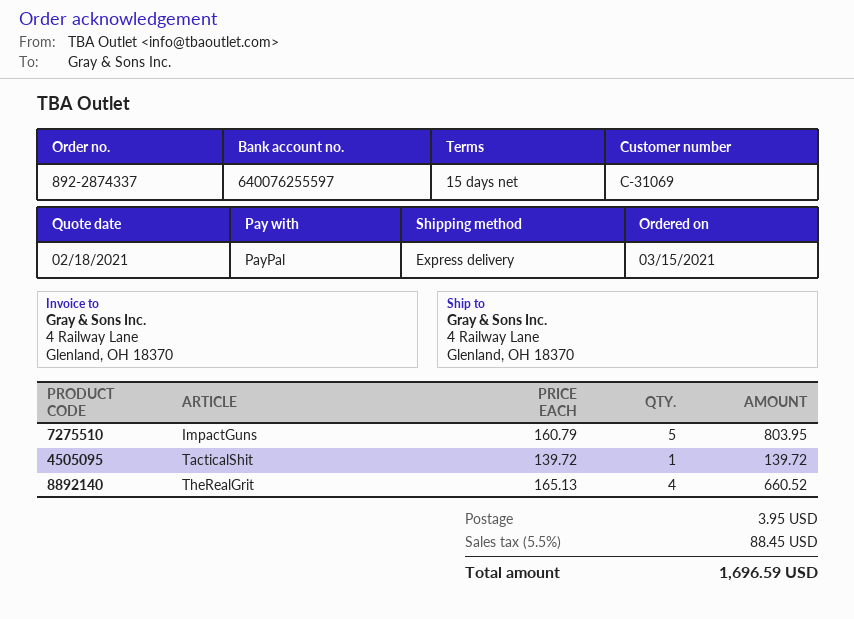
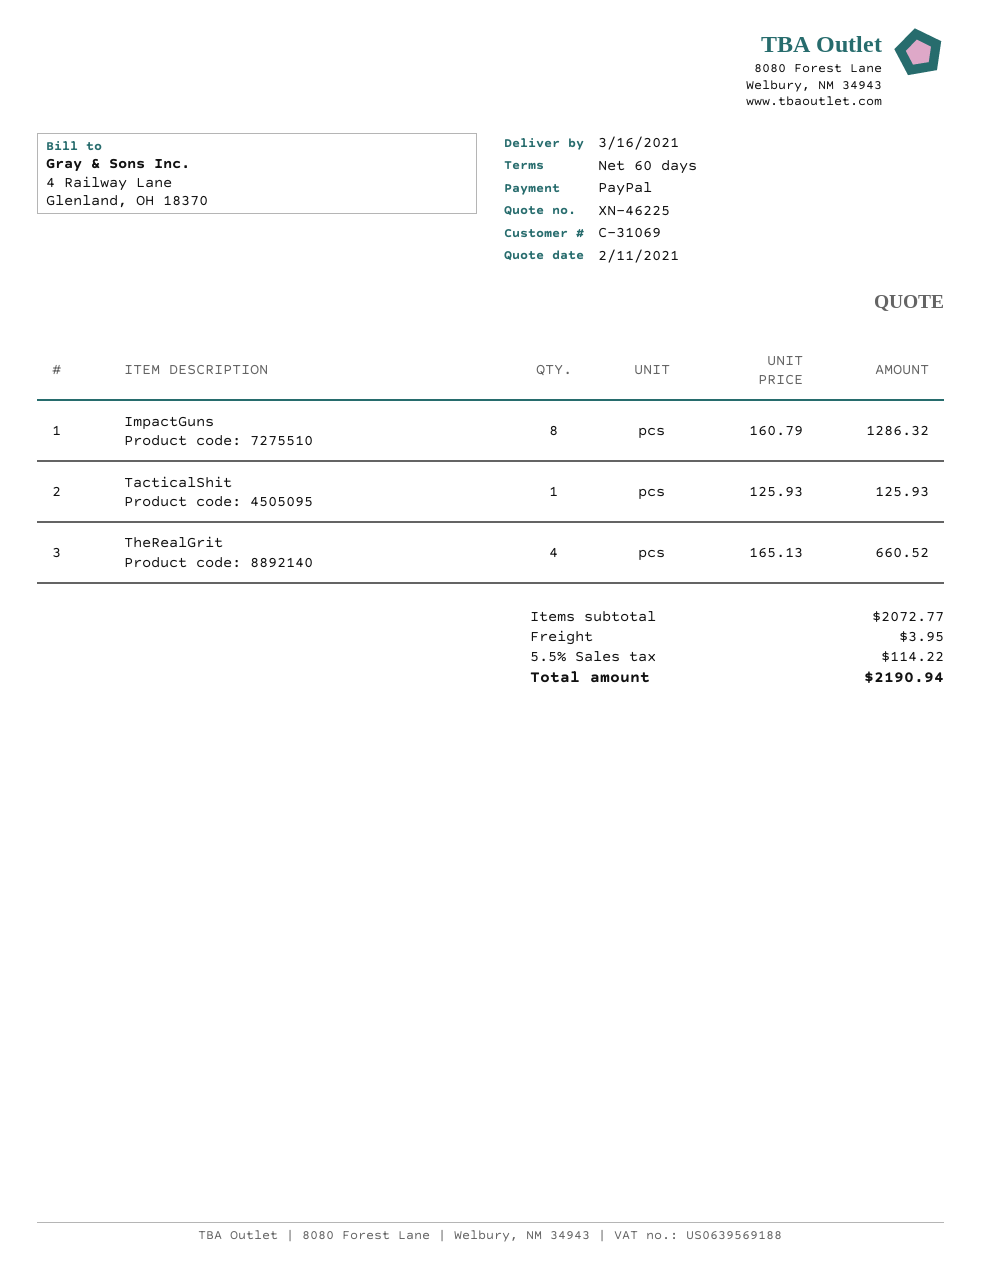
quote date: 2021-02-18 -> 2021-02-11
payment terms: 15 days -> 60 days
ImpactGuns: 5 x 160.79 = 803.95 -> 8 x 160.79 = 1286.32
TacticalShit: 1 x 139.72 = 139.72 -> 1 x 125.93 = 125.93
tax: 5.5% = 88.45 -> 5.5% = 114.22
total: 1696.59 -> 2190.94

